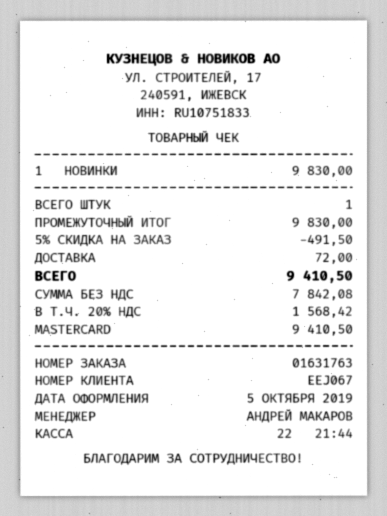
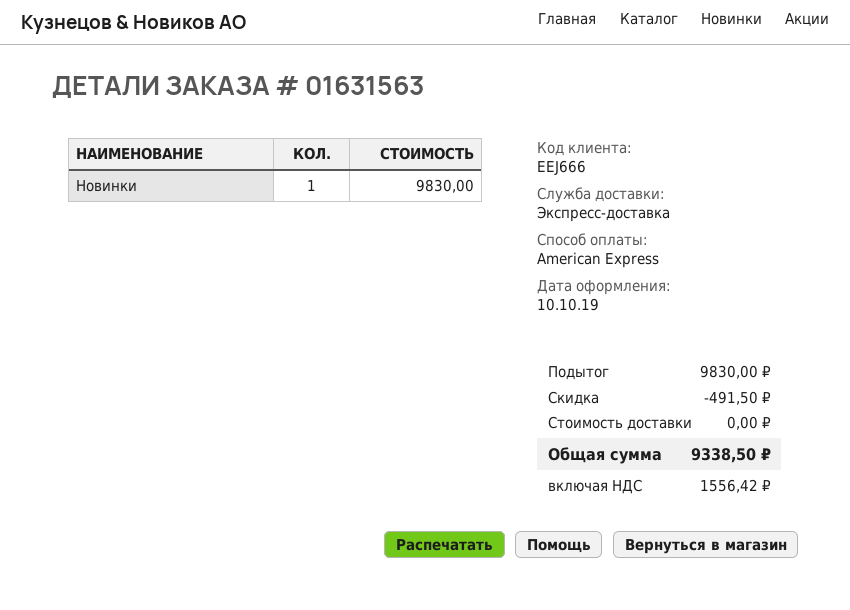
order number: 01631763 -> 01631563
order date: 2019-10-05 -> 2019-10-10
customer number: EEJ067 -> EEJ666
payment method: Mastercard -> American Express
shipping: 72.00 -> 0.00
tax: 1568.42 -> 1556.42
total: 9410.50 -> 9338.50

